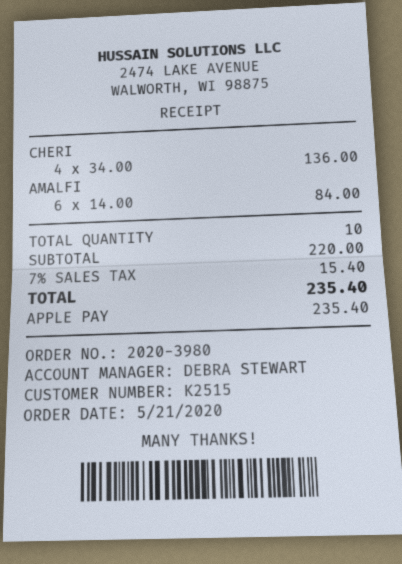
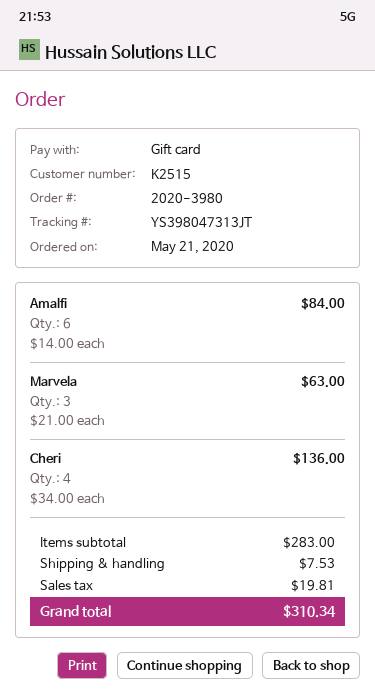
payment method: Apple Pay -> gift card
Marvela: none -> 3 x 21.00 = 63.00
subtotal: 220.00 -> 283.00
shipping: none -> 7.53
tax: 15.40 -> 19.81
total: 235.40 -> 310.34

